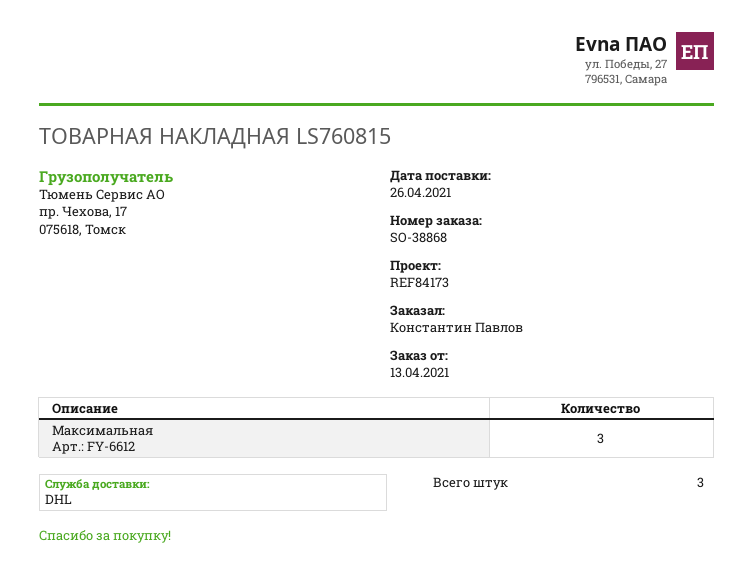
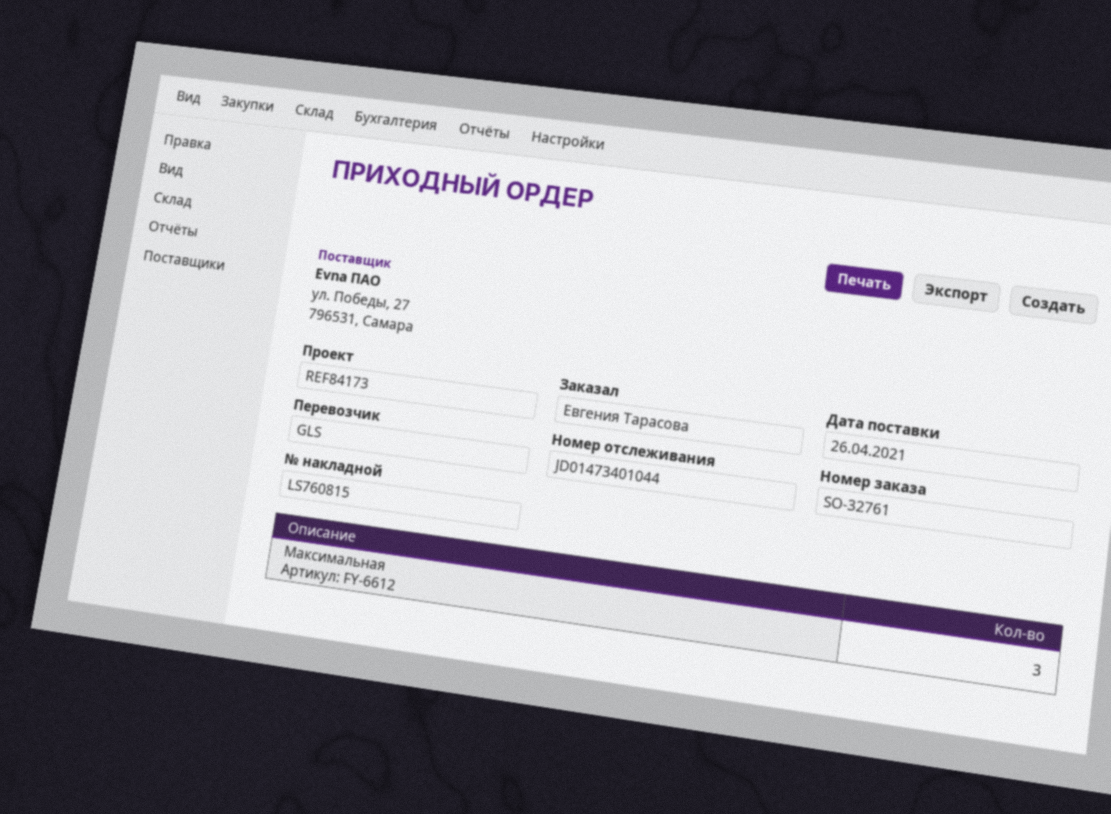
order number: SO-38868 -> SO-32761
ordered by: Константин Павлов -> Евгения Тарасова
shipping method: DHL -> GLS

